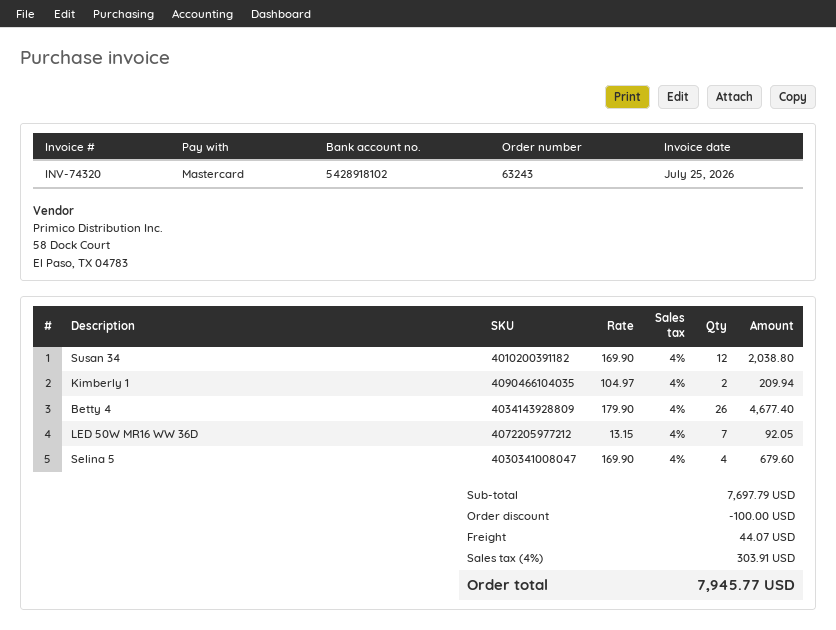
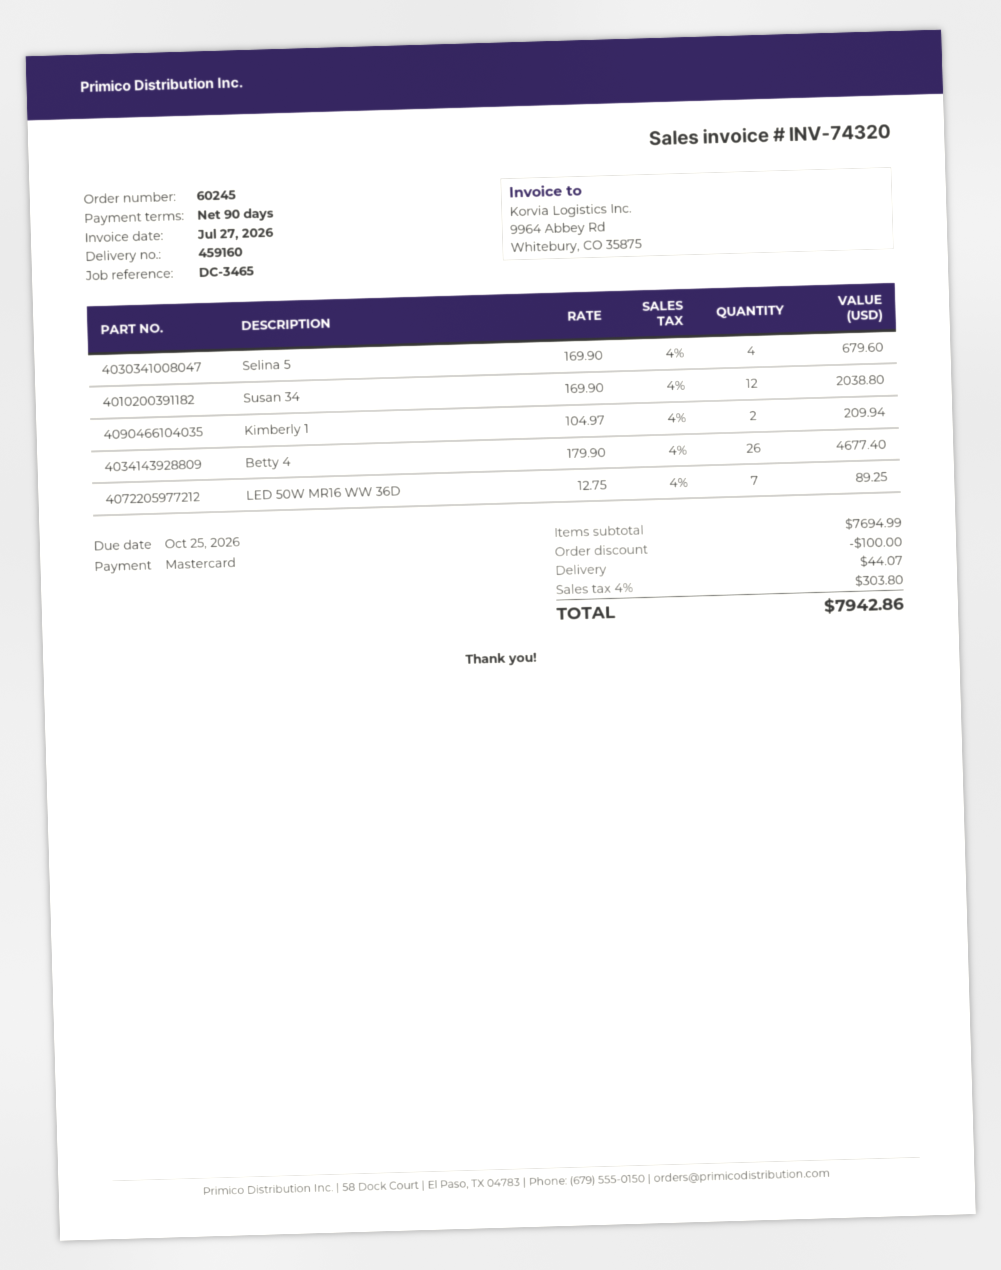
order number: 63243 -> 60245
invoice date: 2026-07-25 -> 2026-07-27
LED 50W MR16 WW 36D: 7 x 13.15 = 92.05 -> 7 x 12.75 = 89.25
subtotal: 7697.79 -> 7694.99
tax: 4% = 303.91 -> 4% = 303.80
total: 7945.77 -> 7942.86

